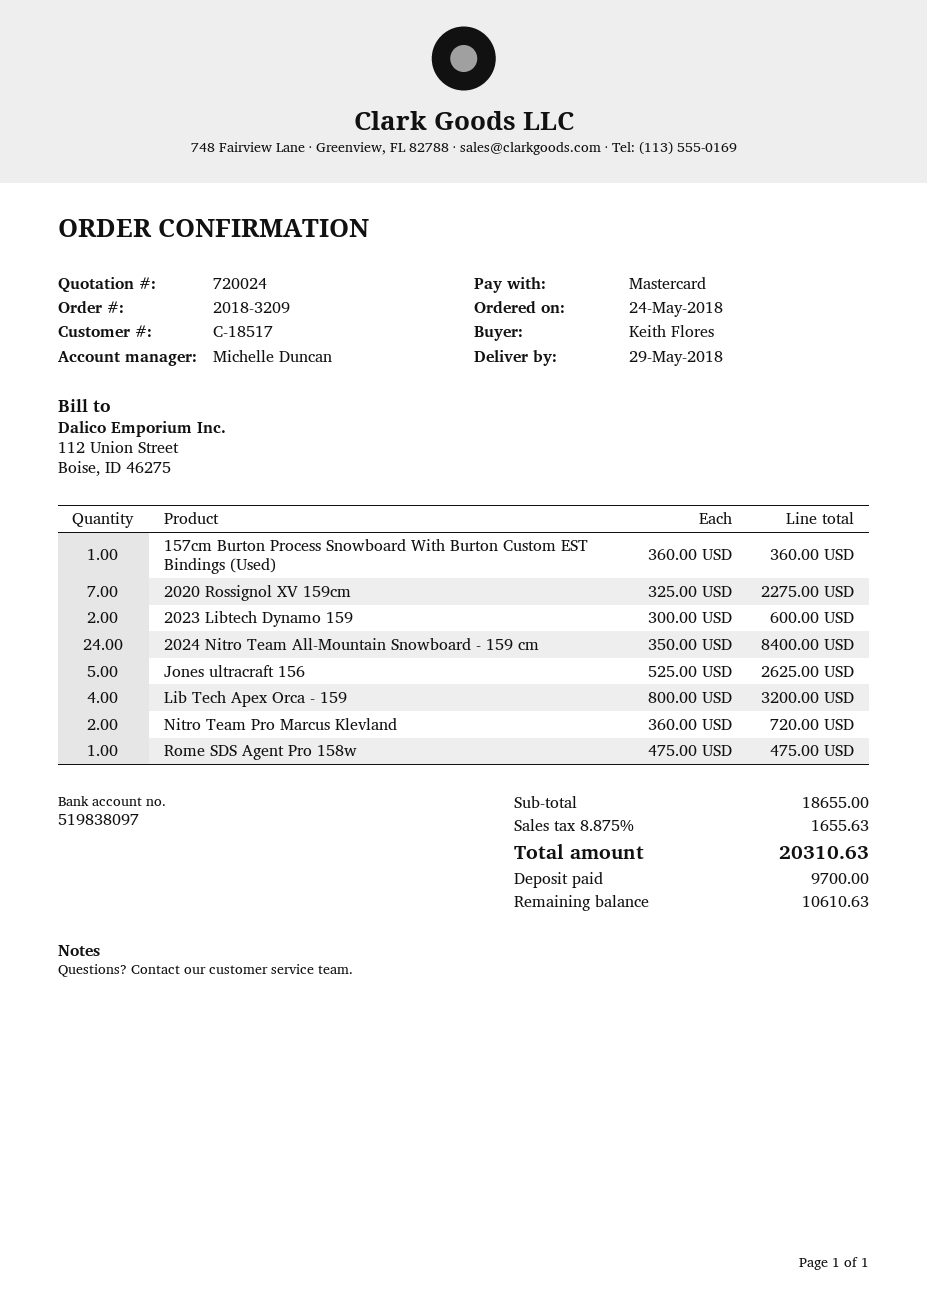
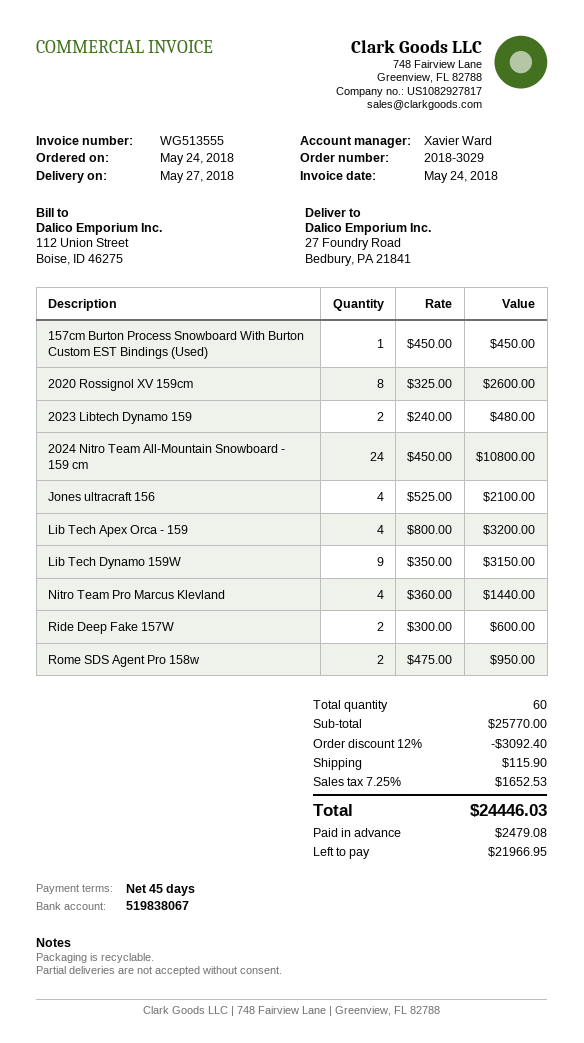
order number: 2018-3209 -> 2018-3029
delivery date: 2018-05-29 -> 2018-05-27
sales rep: Michelle Duncan -> Xavier Ward
bank account: 519838097 -> 519838067
157cm Burton Process Snowboard With Burton Custom EST Bindings (Used): 1 x 360.00 = 360.00 -> 1 x 450.00 = 450.00
2020 Rossignol XV 159cm: 7 x 325.00 = 2275.00 -> 8 x 325.00 = 2600.00
2023 Libtech Dynamo 159: 2 x 300.00 = 600.00 -> 2 x 240.00 = 480.00
2024 Nitro Team All-Mountain Snowboard - 159 cm: 24 x 350.00 = 8400.00 -> 24 x 450.00 = 10800.00
Jones ultracraft 156: 5 x 525.00 = 2625.00 -> 4 x 525.00 = 2100.00
Nitro Team Pro Marcus Klevland: 2 x 360.00 = 720.00 -> 4 x 360.00 = 1440.00
Rome SDS Agent Pro 158w: 1 x 475.00 = 475.00 -> 2 x 475.00 = 950.00
Lib Tech Dynamo 159W: none -> 9 x 350.00 = 3150.00
Ride Deep Fake 157W: none -> 2 x 300.00 = 600.00
subtotal: 18655.00 -> 25770.00
discount: none -> 12% = 3092.40
shipping: none -> 115.90
tax: 8.875% = 1655.63 -> 7.25% = 1652.53
total: 20310.63 -> 24446.03
deposit: 9700.00 -> 2479.08
balance: 10610.63 -> 21966.95

